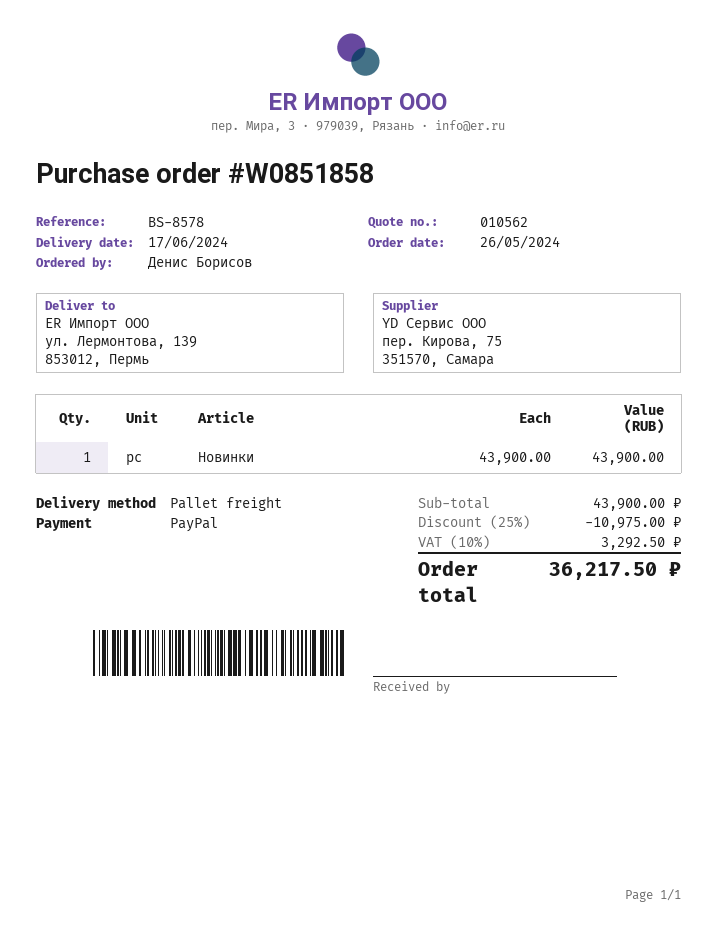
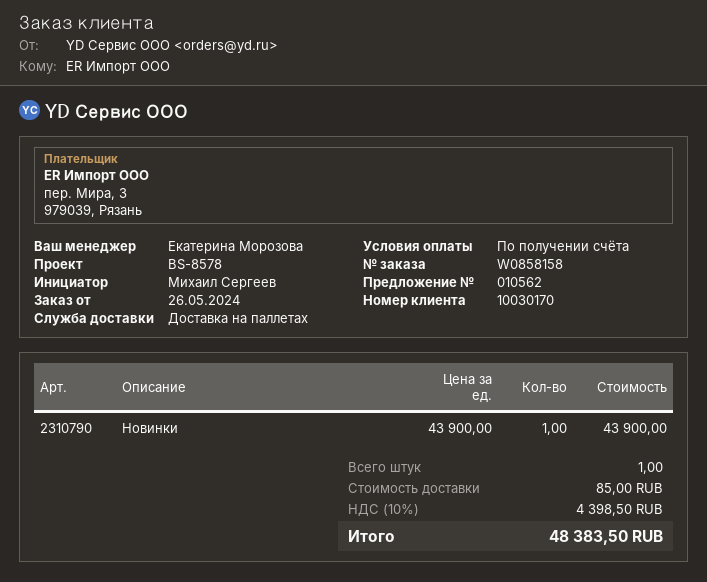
order number: W0851858 -> W0858158
ordered by: Денис Борисов -> Михаил Сергеев
discount: 25% = 10975.00 -> none
shipping: none -> 85.00
tax: 10% = 3292.50 -> 10% = 4398.50
total: 36217.50 -> 48383.50

